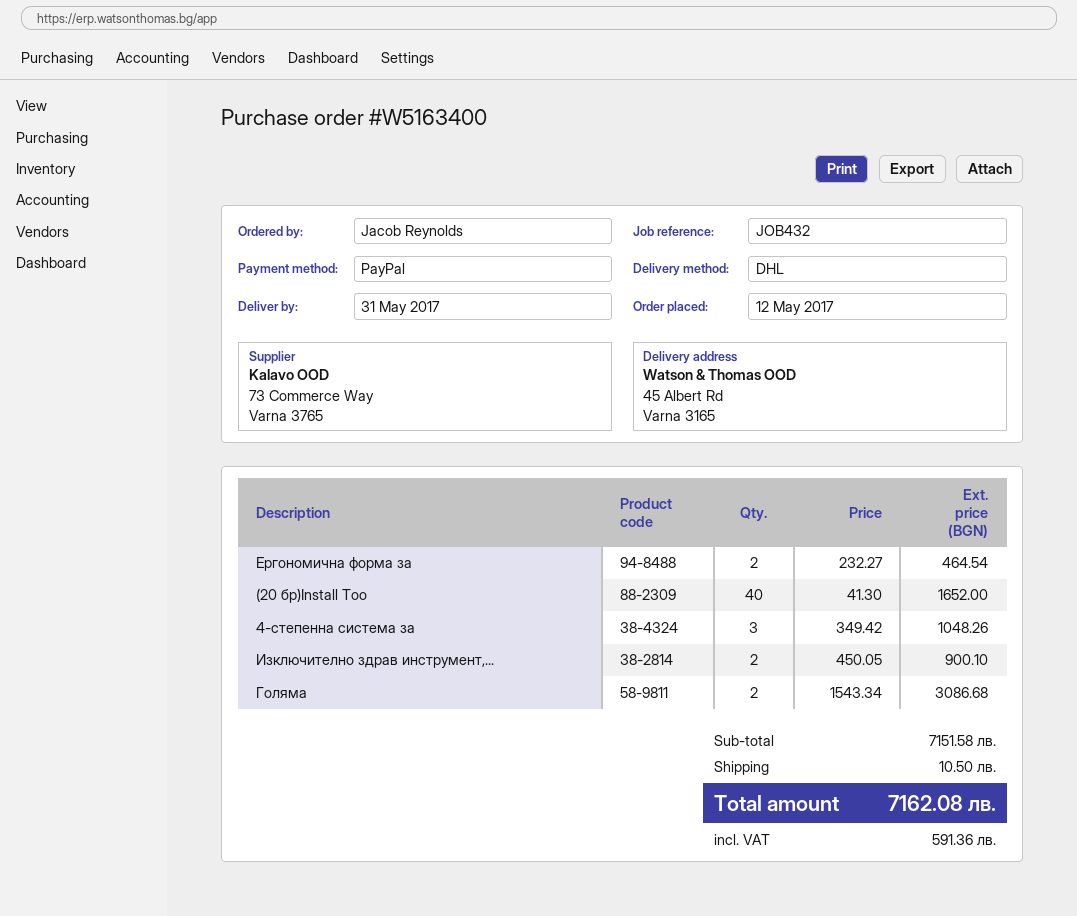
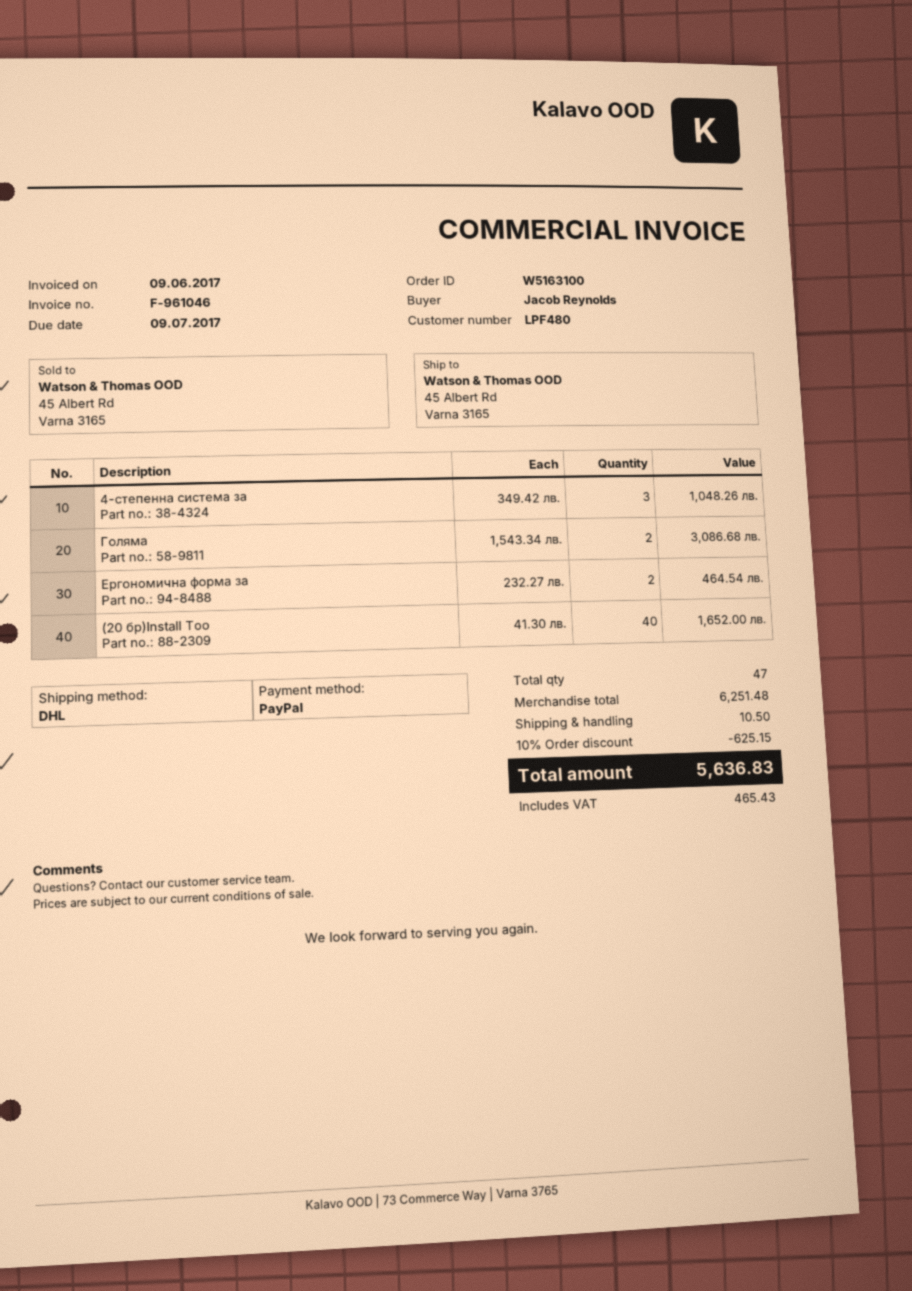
order number: W5163400 -> W5163100
Изключително здрав инструмент,...: 2 x 450.05 = 900.10 -> none
subtotal: 7151.58 -> 6251.48
discount: none -> 10% = 625.15
tax: 591.36 -> 465.43
total: 7162.08 -> 5636.83

